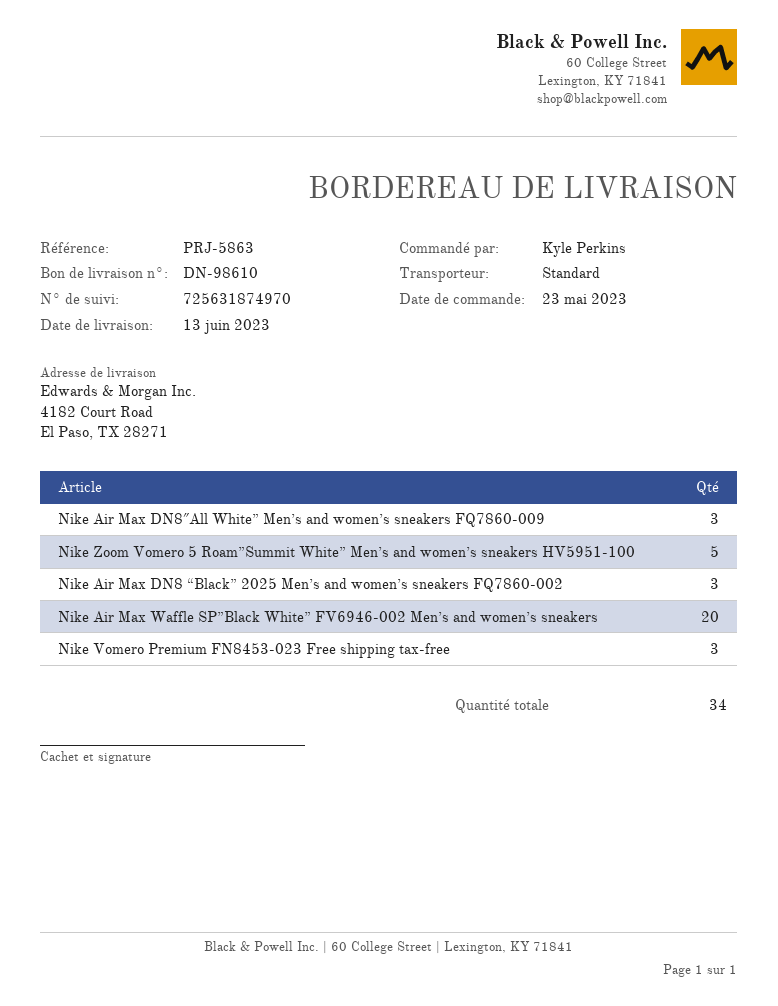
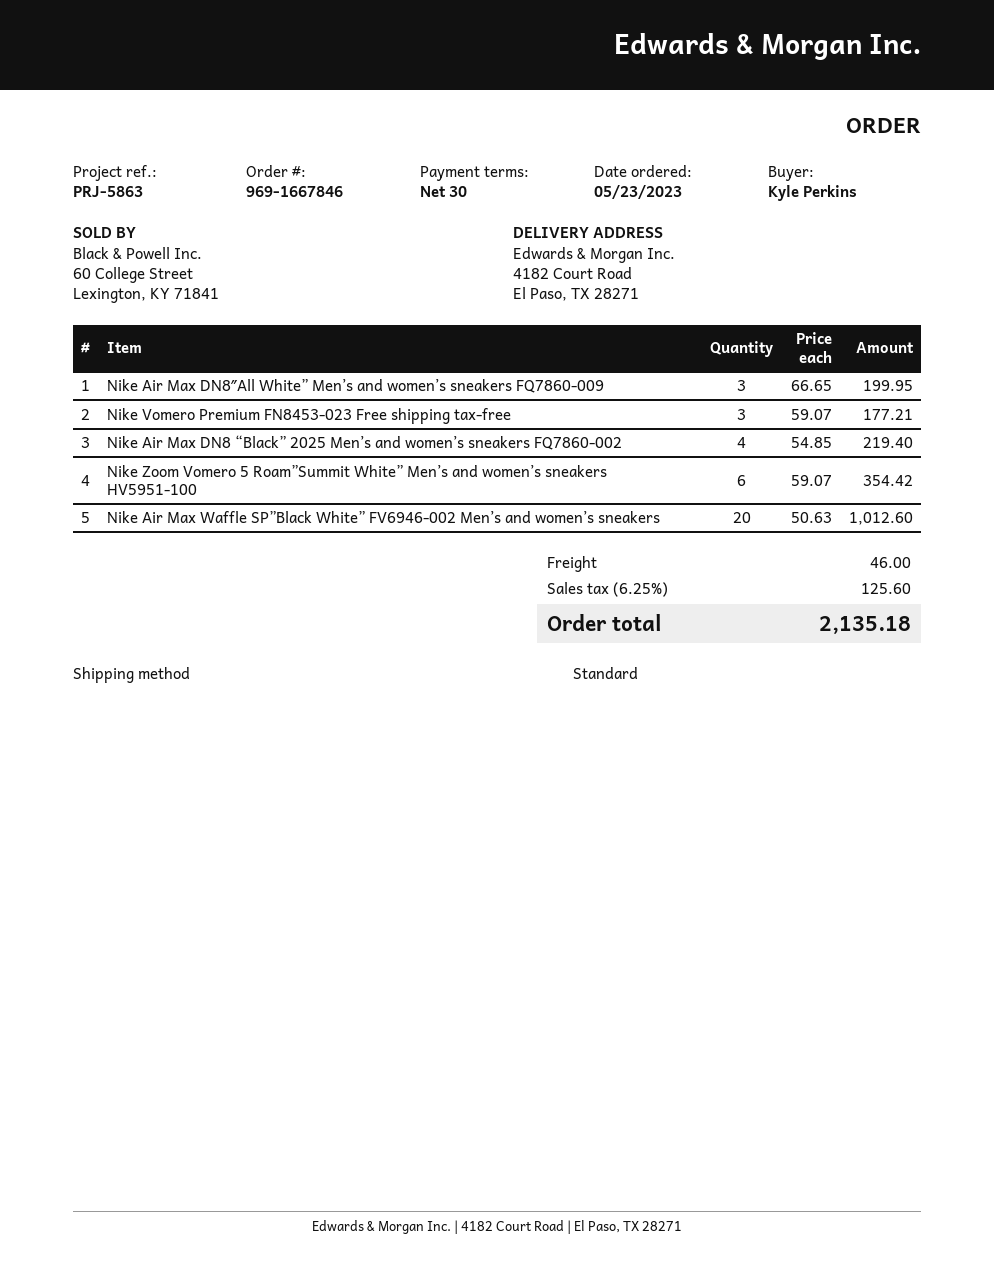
Nike Zoom Vomero 5 Roam”Summit White” Men’s and women’s sneakers HV5951-100: 5 -> 6
Nike Air Max DN8 “Black” 2025 Men’s and women’s sneakers FQ7860-002: 3 -> 4

